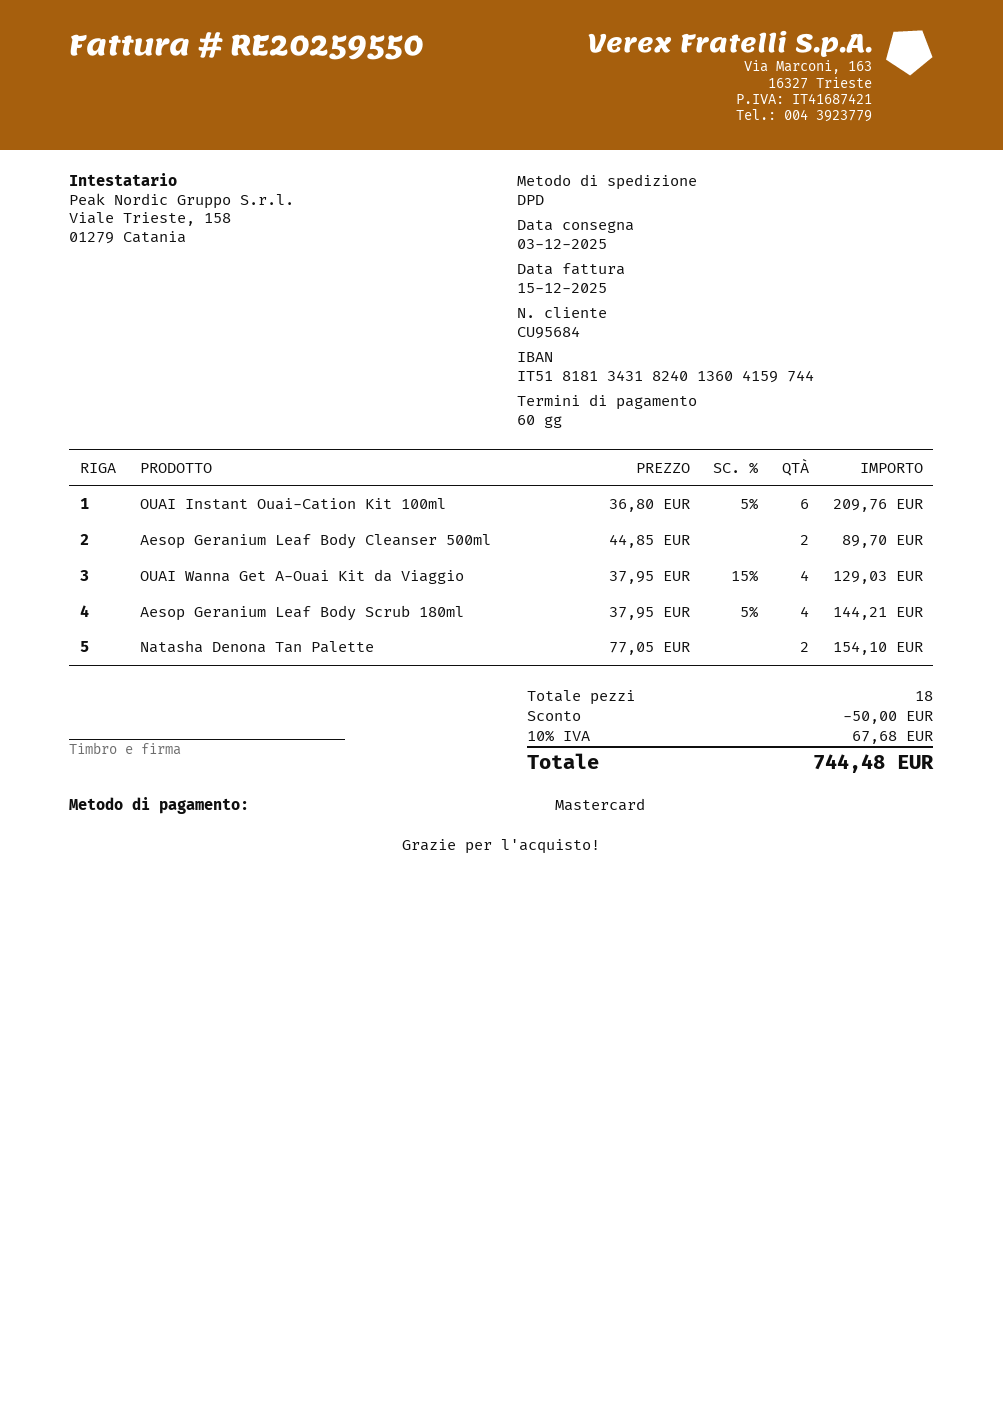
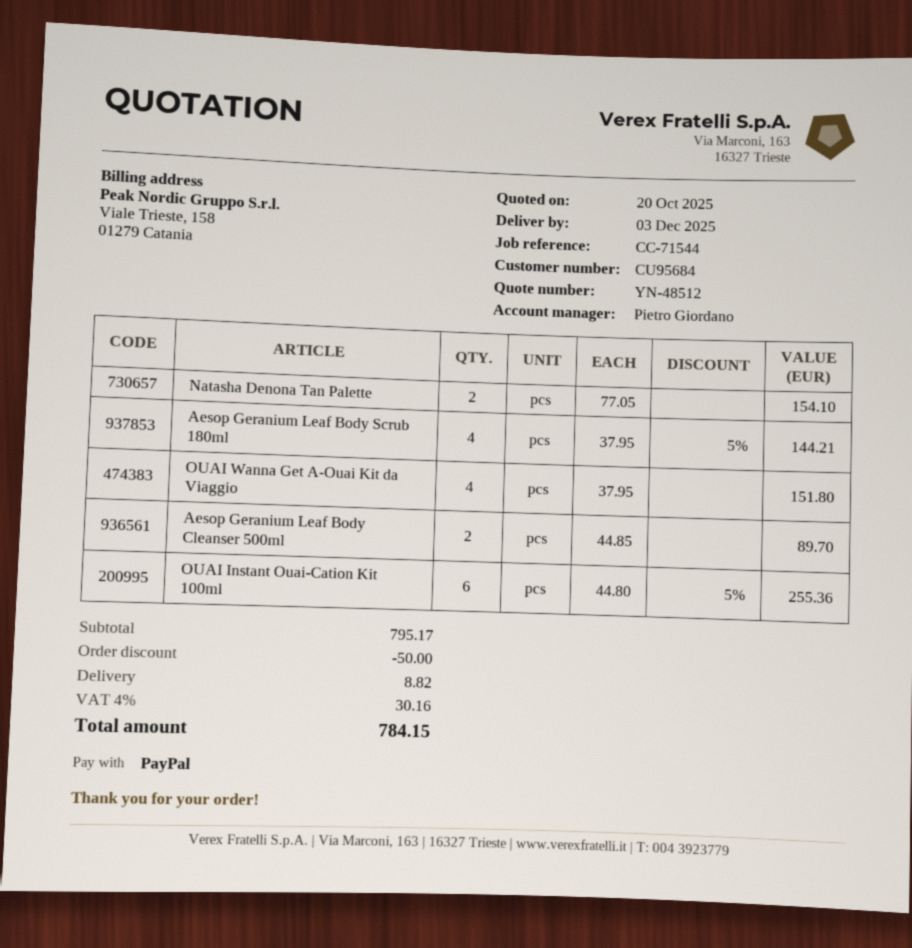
payment method: Mastercard -> PayPal
OUAI Instant Ouai-Cation Kit 100ml: 6 x 36.80 - 5% = 209.76 -> 6 x 44.80 - 5% = 255.36
OUAI Wanna Get A-Ouai Kit da Viaggio: 4 x 37.95 - 15% = 129.03 -> 4 x 37.95 = 151.80
shipping: none -> 8.82
tax: 10% = 67.68 -> 4% = 30.16
total: 744.48 -> 784.15

